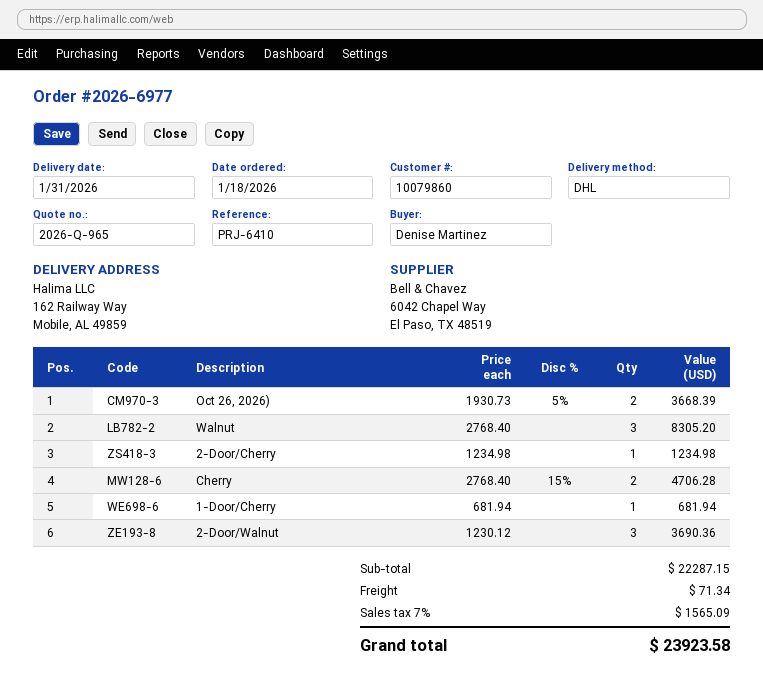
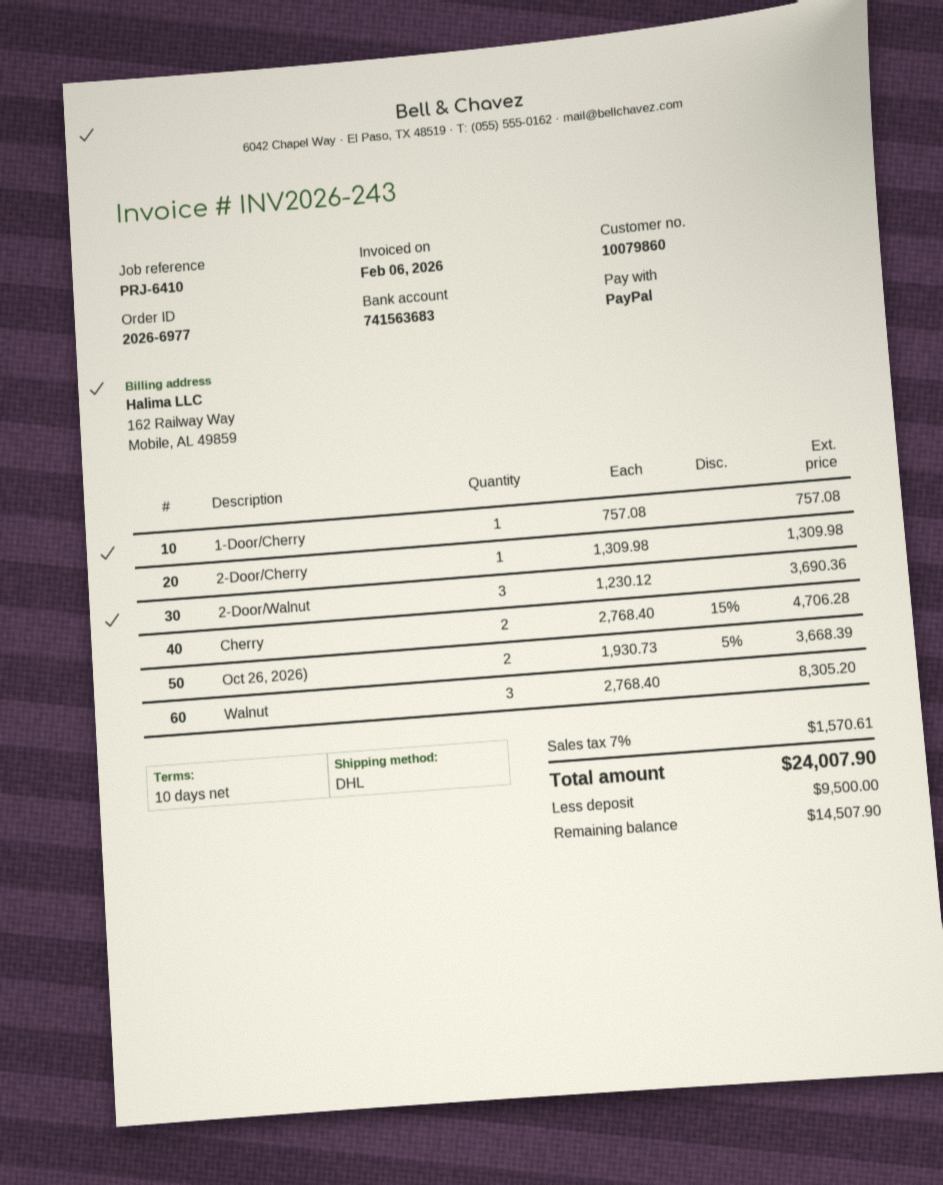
2-Door/Cherry: 1 x 1234.98 = 1234.98 -> 1 x 1309.98 = 1309.98
1-Door/Cherry: 1 x 681.94 = 681.94 -> 1 x 757.08 = 757.08
shipping: 71.34 -> none
tax: 7% = 1565.09 -> 7% = 1570.61
total: 23923.58 -> 24007.90

